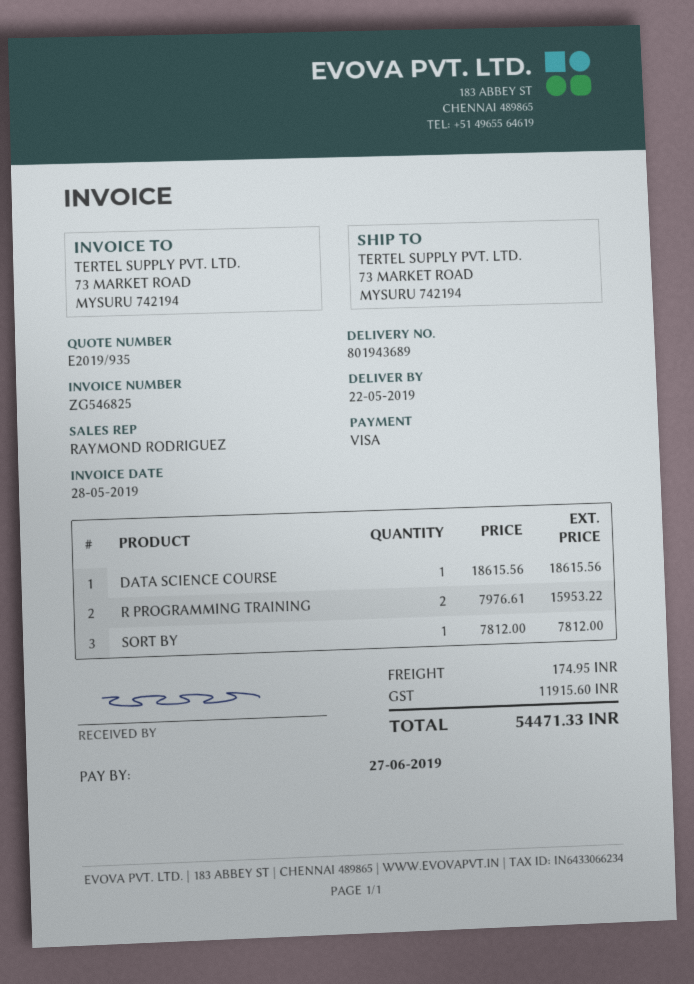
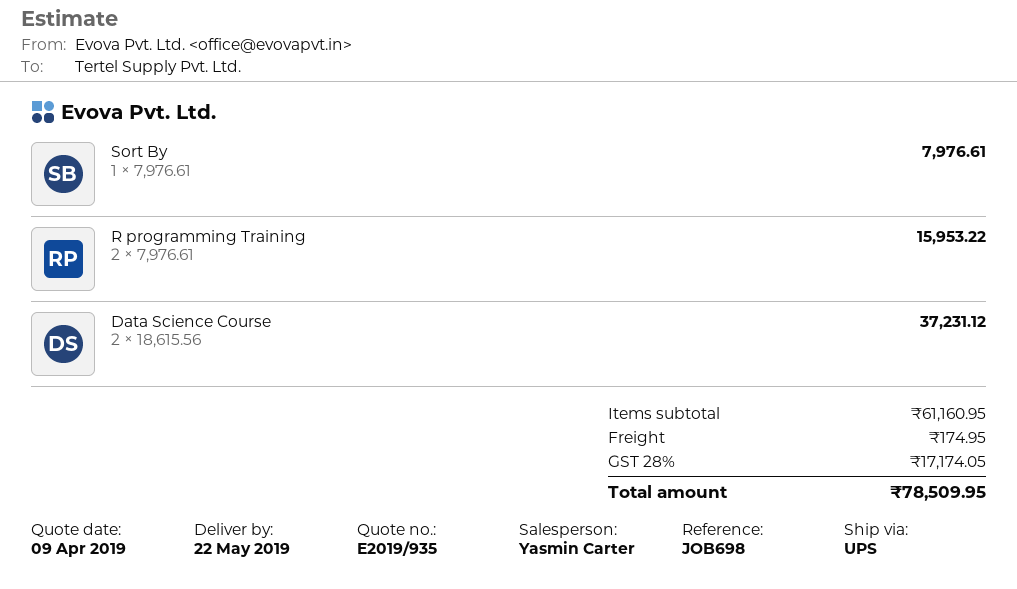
sales rep: RAYMOND RODRIGUEZ -> Yasmin Carter
DATA SCIENCE COURSE: 1 x 18615.56 = 18615.56 -> 2 x 18615.56 = 37231.12
SORT BY: 1 x 7812.00 = 7812.00 -> 1 x 7976.61 = 7976.61
tax: 11915.60 -> 17174.05
total: 54471.33 -> 78509.95

